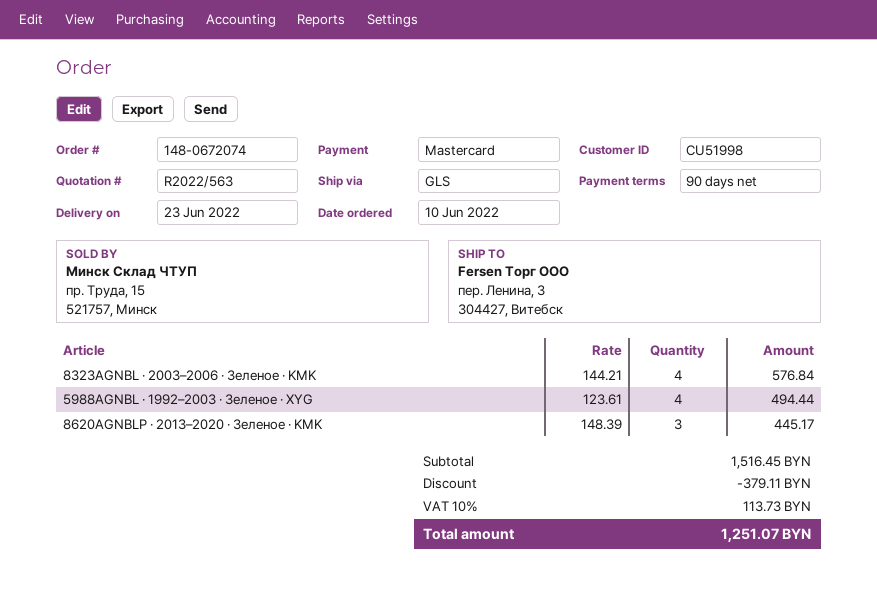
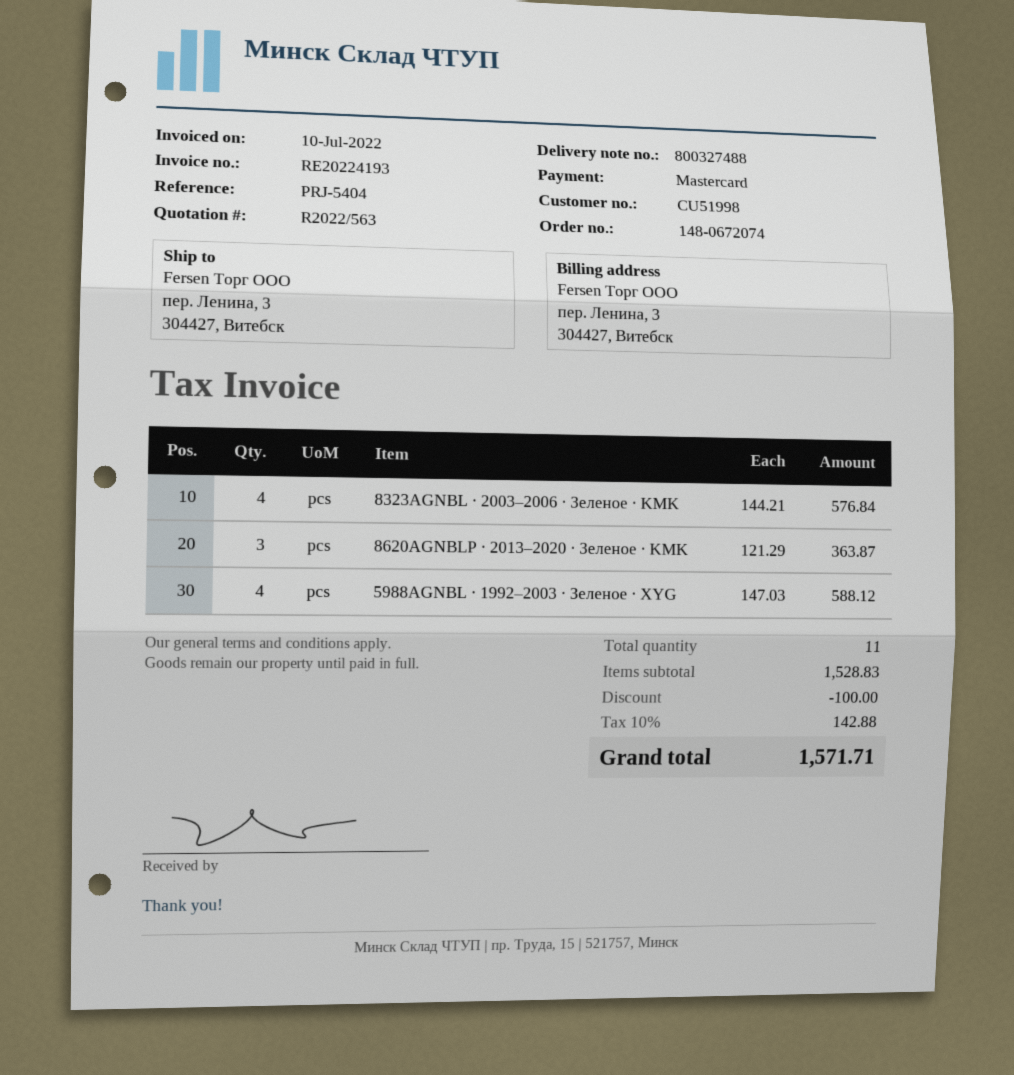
5988AGNBL · 1992–2003 · Зеленое · XYG: 4 x 123.61 = 494.44 -> 4 x 147.03 = 588.12
8620AGNBLP · 2013–2020 · Зеленое · KMK: 3 x 148.39 = 445.17 -> 3 x 121.29 = 363.87
subtotal: 1516.45 -> 1528.83
discount: 379.11 -> 100.00
tax: 10% = 113.73 -> 10% = 142.88
total: 1251.07 -> 1571.71

